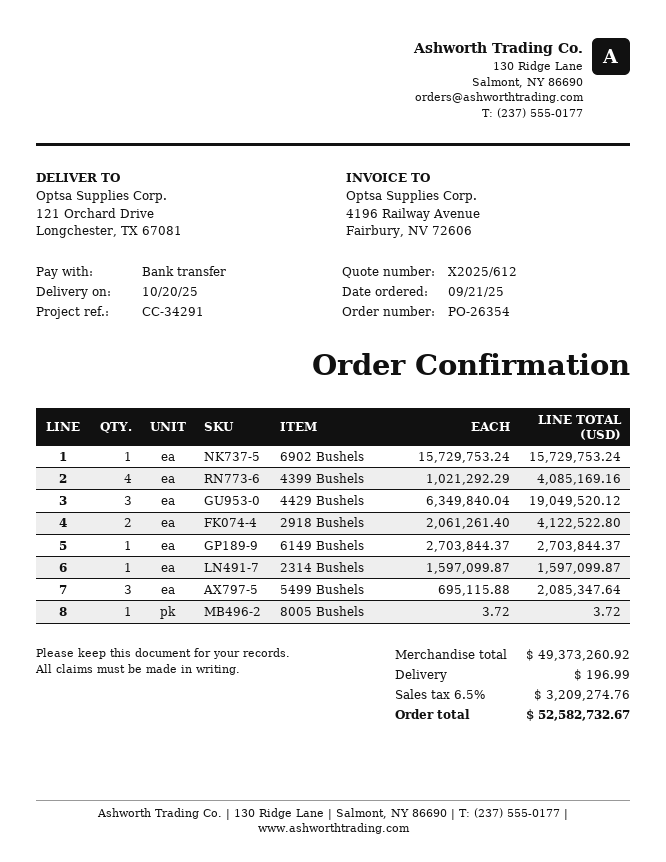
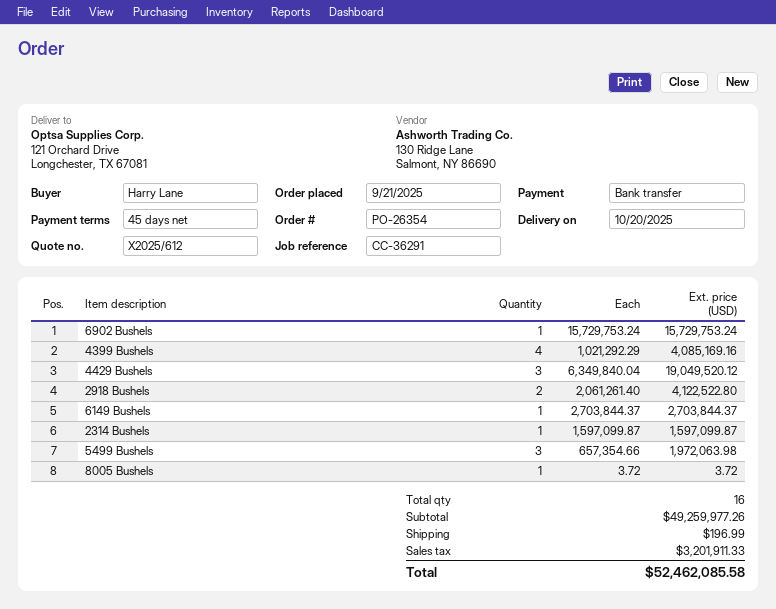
reference: CC-34291 -> CC-36291
5499 Bushels: 3 x 695115.88 = 2085347.64 -> 3 x 657354.66 = 1972063.98
subtotal: 49373260.92 -> 49259977.26
tax: 3209274.76 -> 3201911.33
total: 52582732.67 -> 52462085.58

